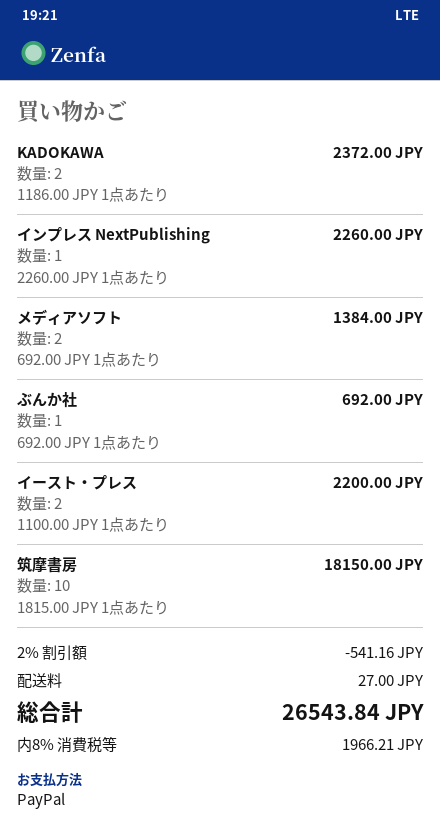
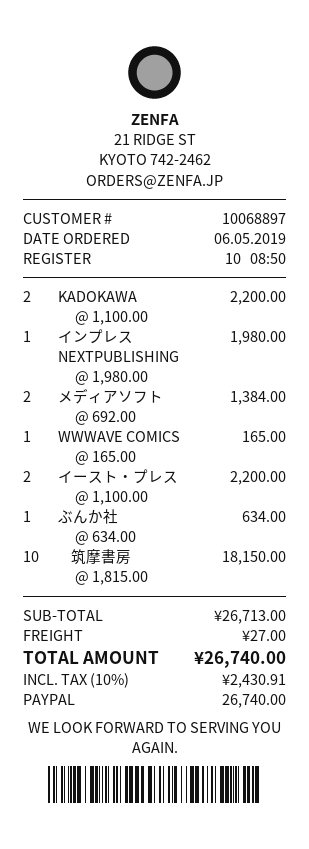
KADOKAWA: 2 x 1186.00 = 2372.00 -> 2 x 1100.00 = 2200.00
インプレス NextPublishing: 1 x 2260.00 = 2260.00 -> 1 x 1980.00 = 1980.00
ぶんか社: 1 x 692.00 = 692.00 -> 1 x 634.00 = 634.00
WWWAVE COMICS: none -> 1 x 165.00 = 165.00
discount: 2% = 541.16 -> none
tax: 8% = 1966.21 -> 10% = 2430.91
total: 26543.84 -> 26740.00

